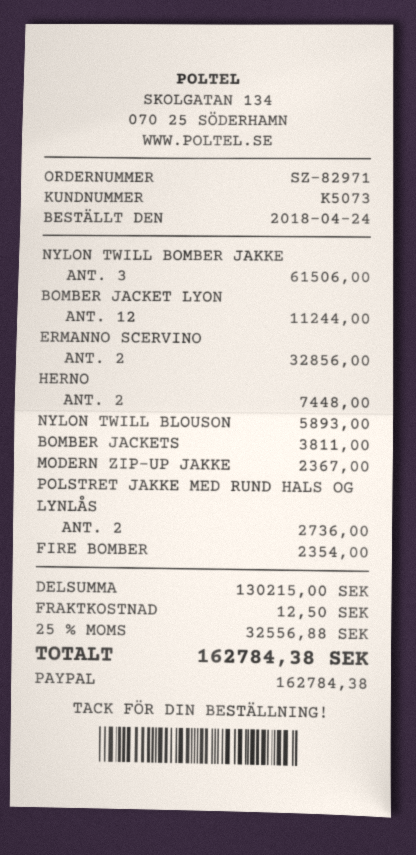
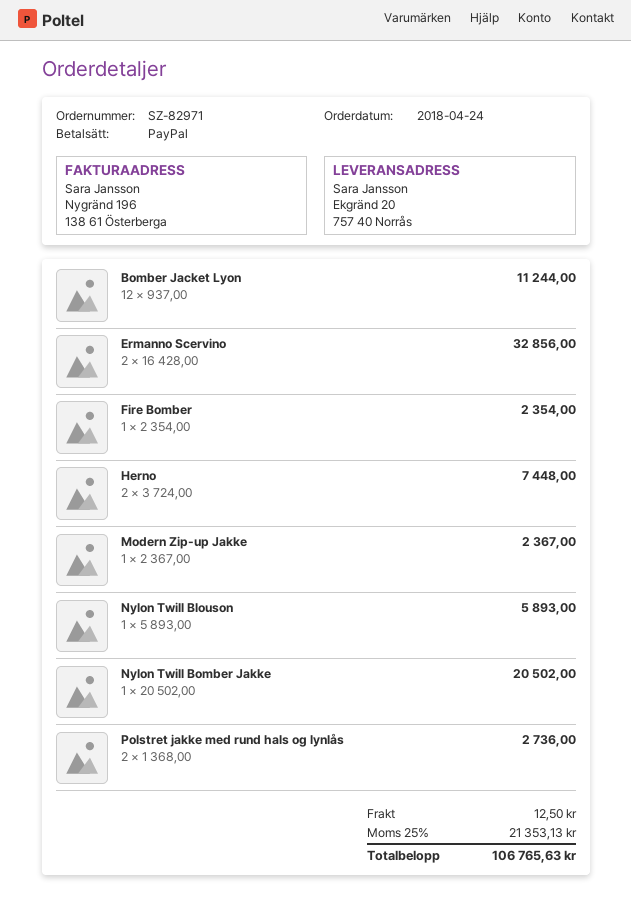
NYLON TWILL BOMBER JAKKE: 3 for 61506.00 -> 1 for 20502.00
BOMBER JACKETS: 1 for 3811.00 -> none
tax: 25% = 32556.88 -> 25% = 21353.13
total: 162784.38 -> 106765.63

